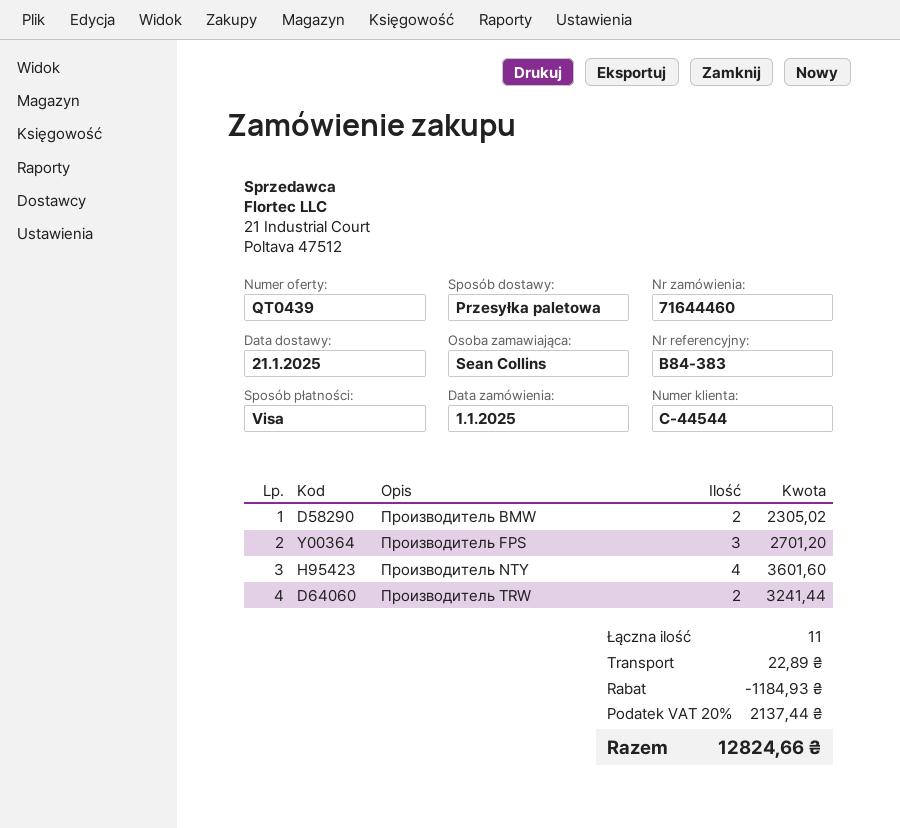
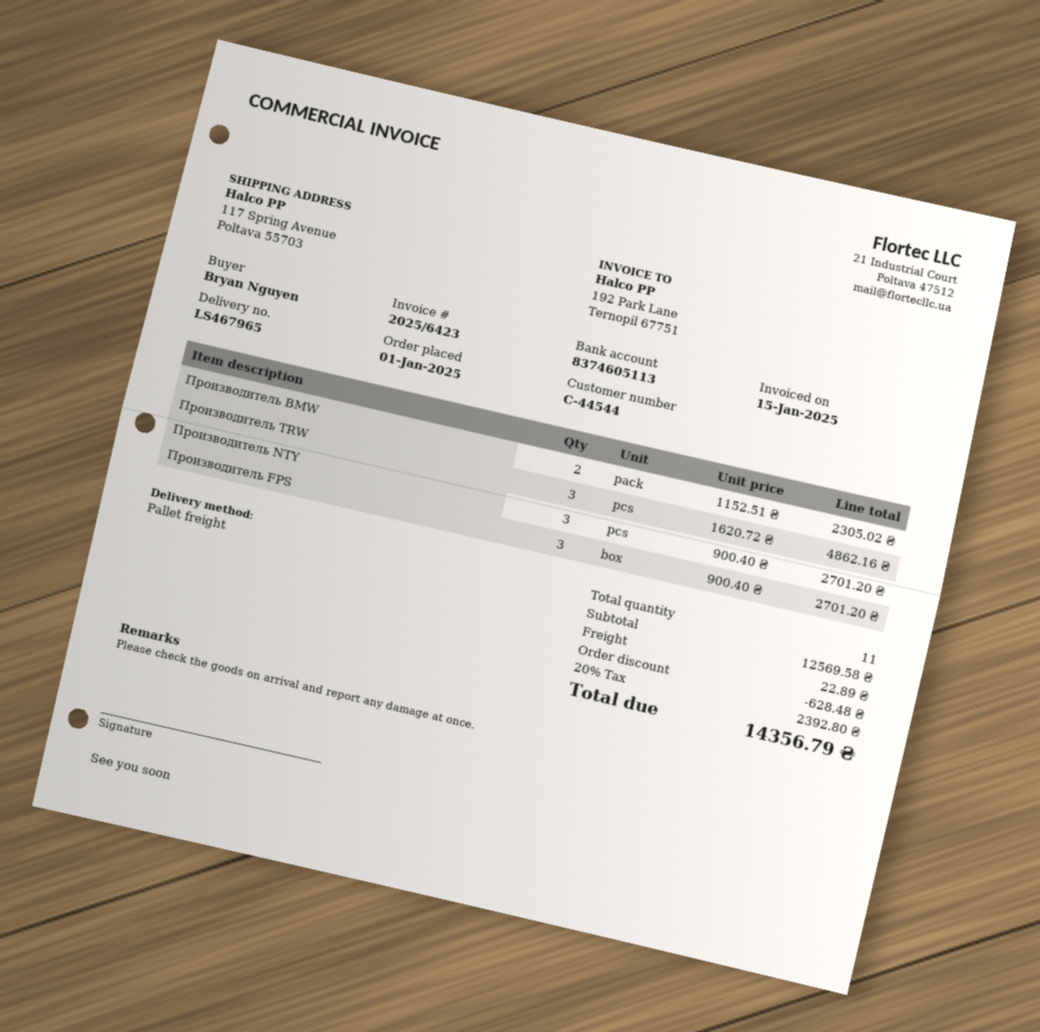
ordered by: Sean Collins -> Bryan Nguyen
Производитель NTY: 4 for 3601.60 -> 3 for 2701.20
Производитель TRW: 2 for 3241.44 -> 3 for 4862.16
discount: 1184.93 -> 628.48
tax: 20% = 2137.44 -> 20% = 2392.80
total: 12824.66 -> 14356.79

